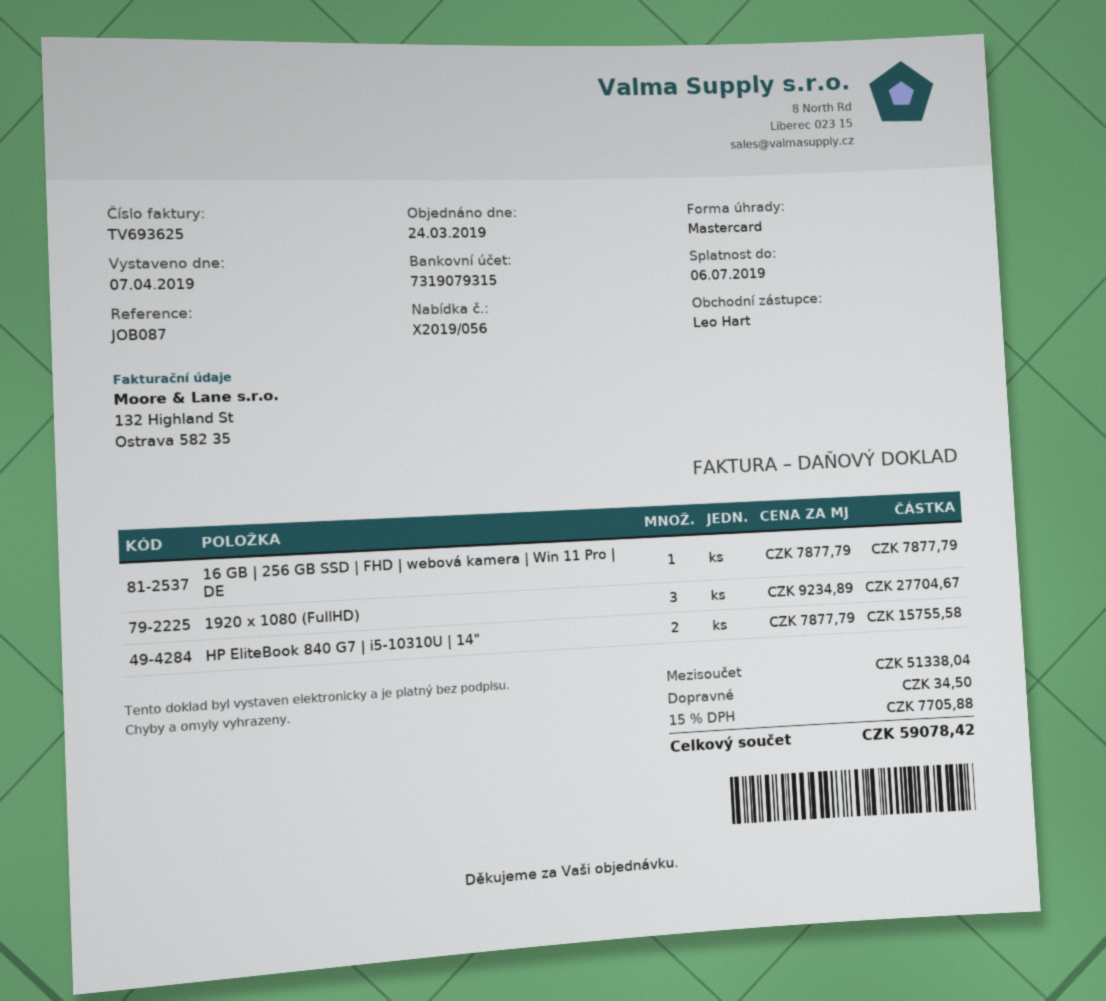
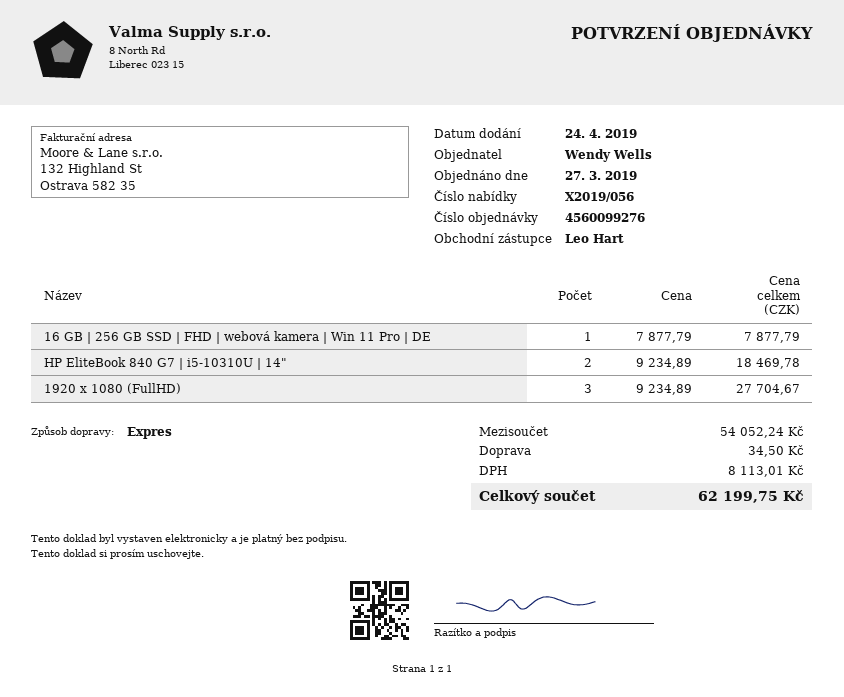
order date: 2019-03-24 -> 2019-03-27
HP EliteBook 840 G7 | i5-10310U | 14": 2 x 7877.79 = 15755.58 -> 2 x 9234.89 = 18469.78
subtotal: 51338.04 -> 54052.24
tax: 7705.88 -> 8113.01
total: 59078.42 -> 62199.75

